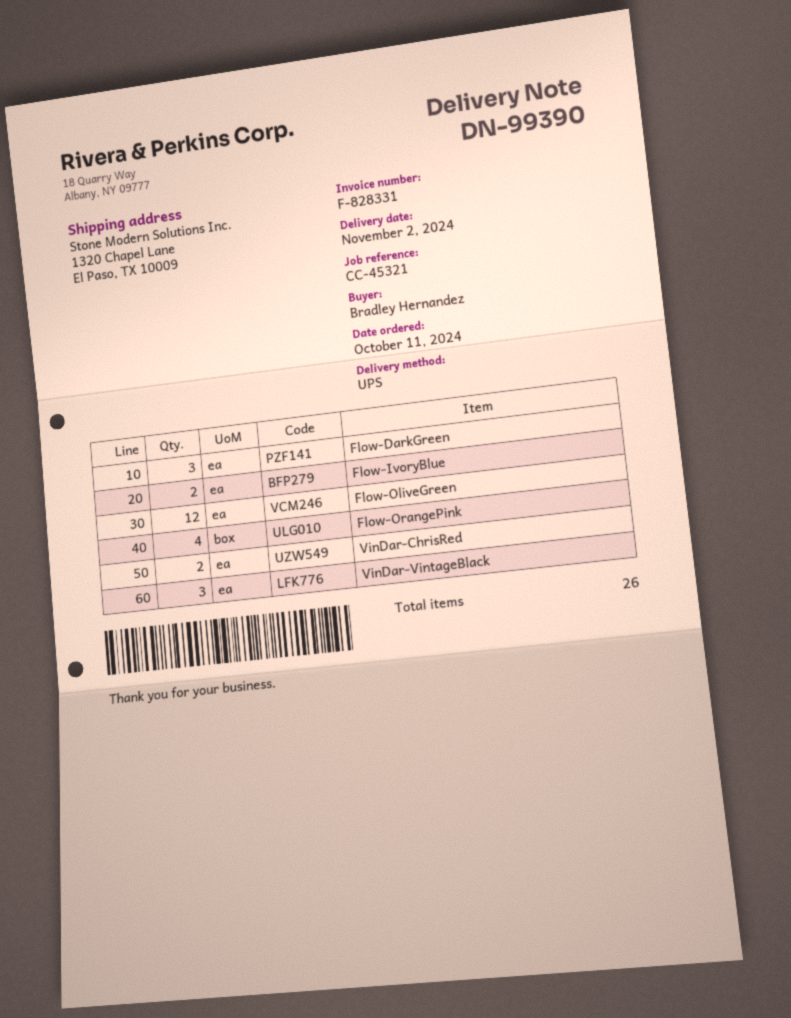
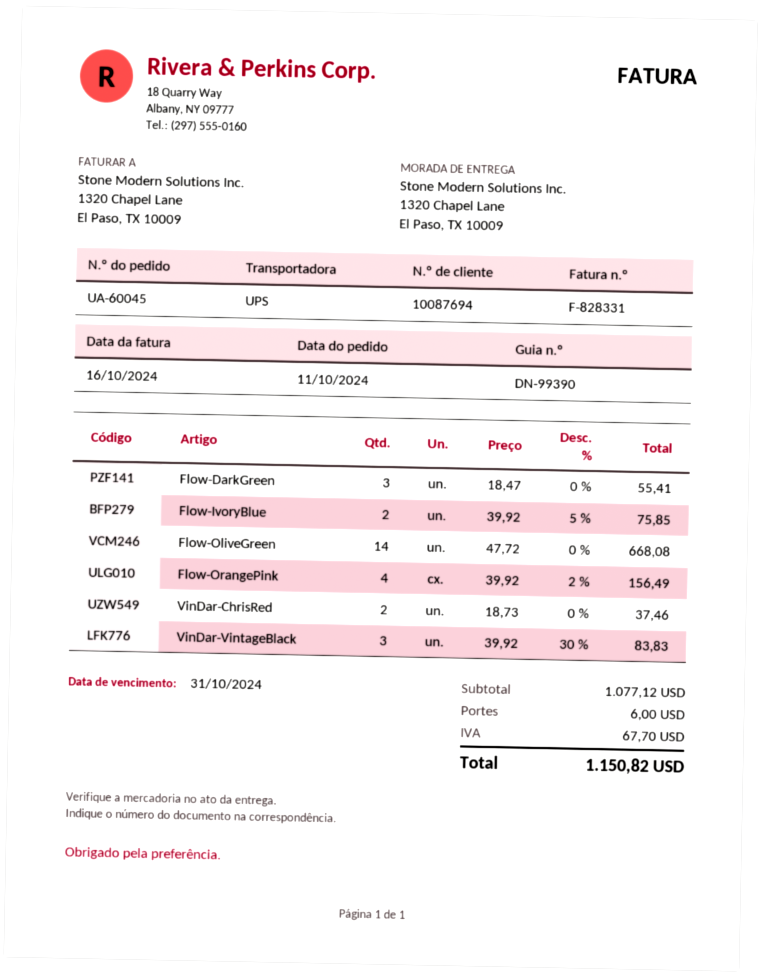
Flow-OliveGreen: 12 -> 14

